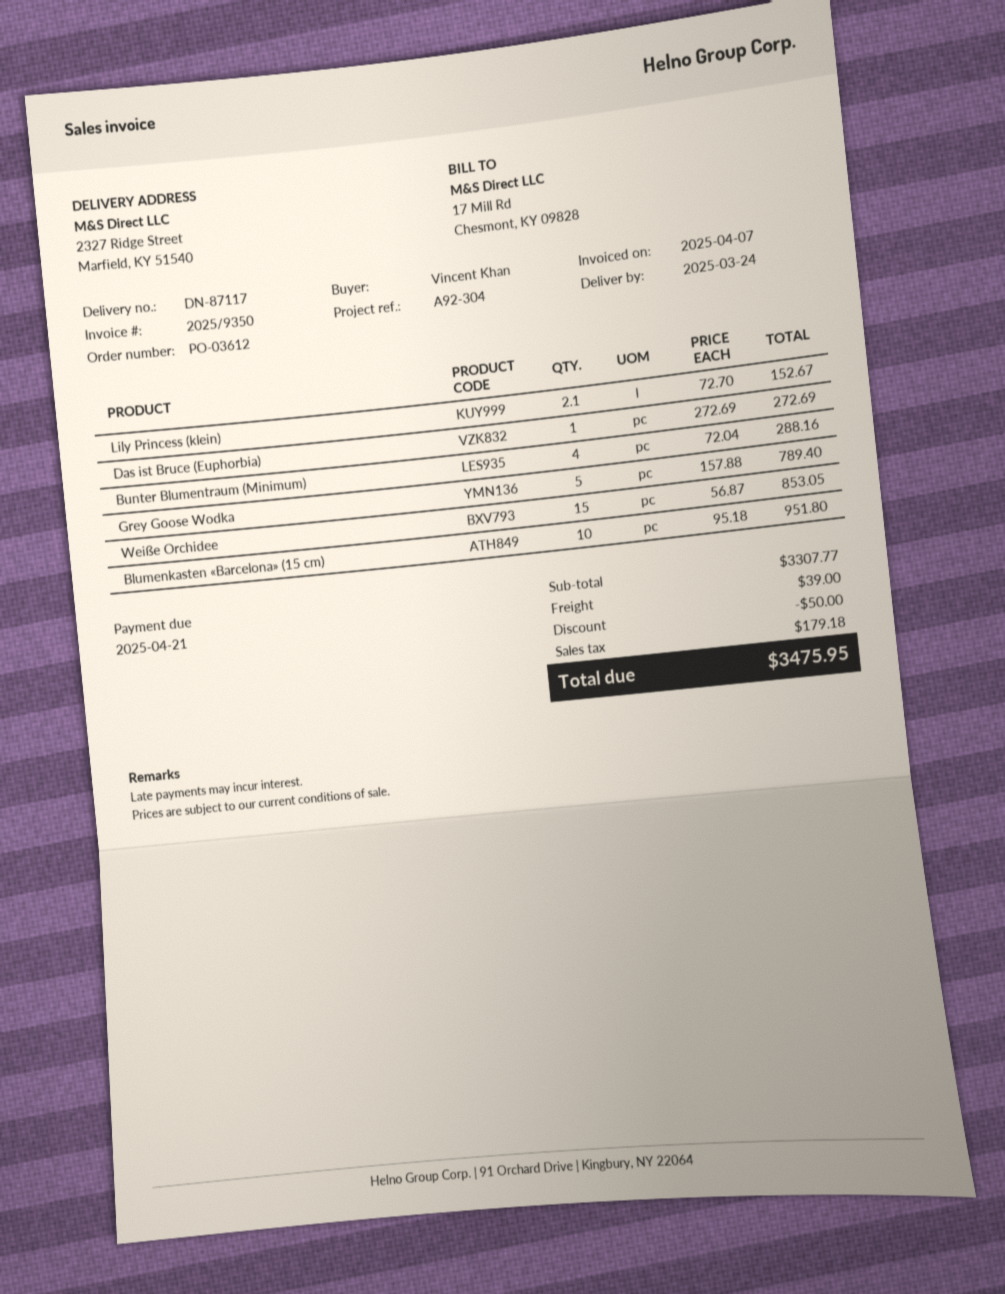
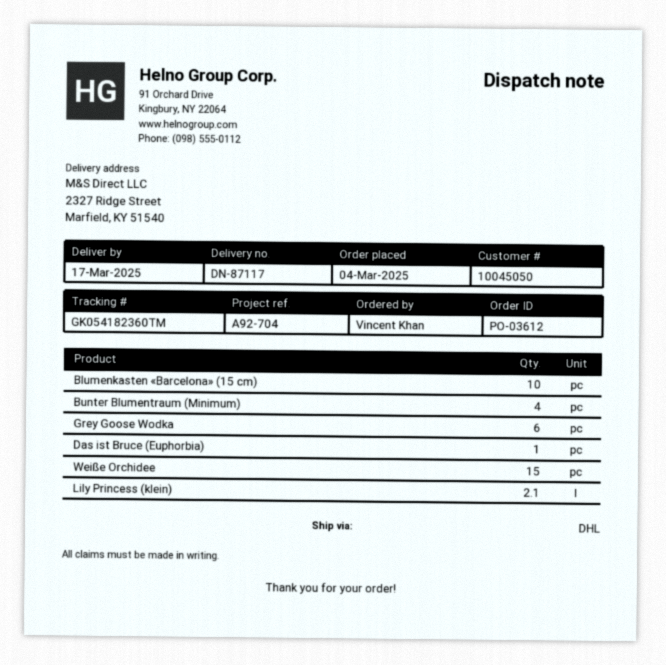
delivery date: 2025-03-24 -> 2025-03-17
reference: A92-304 -> A92-704
Grey Goose Wodka: 5 -> 6

